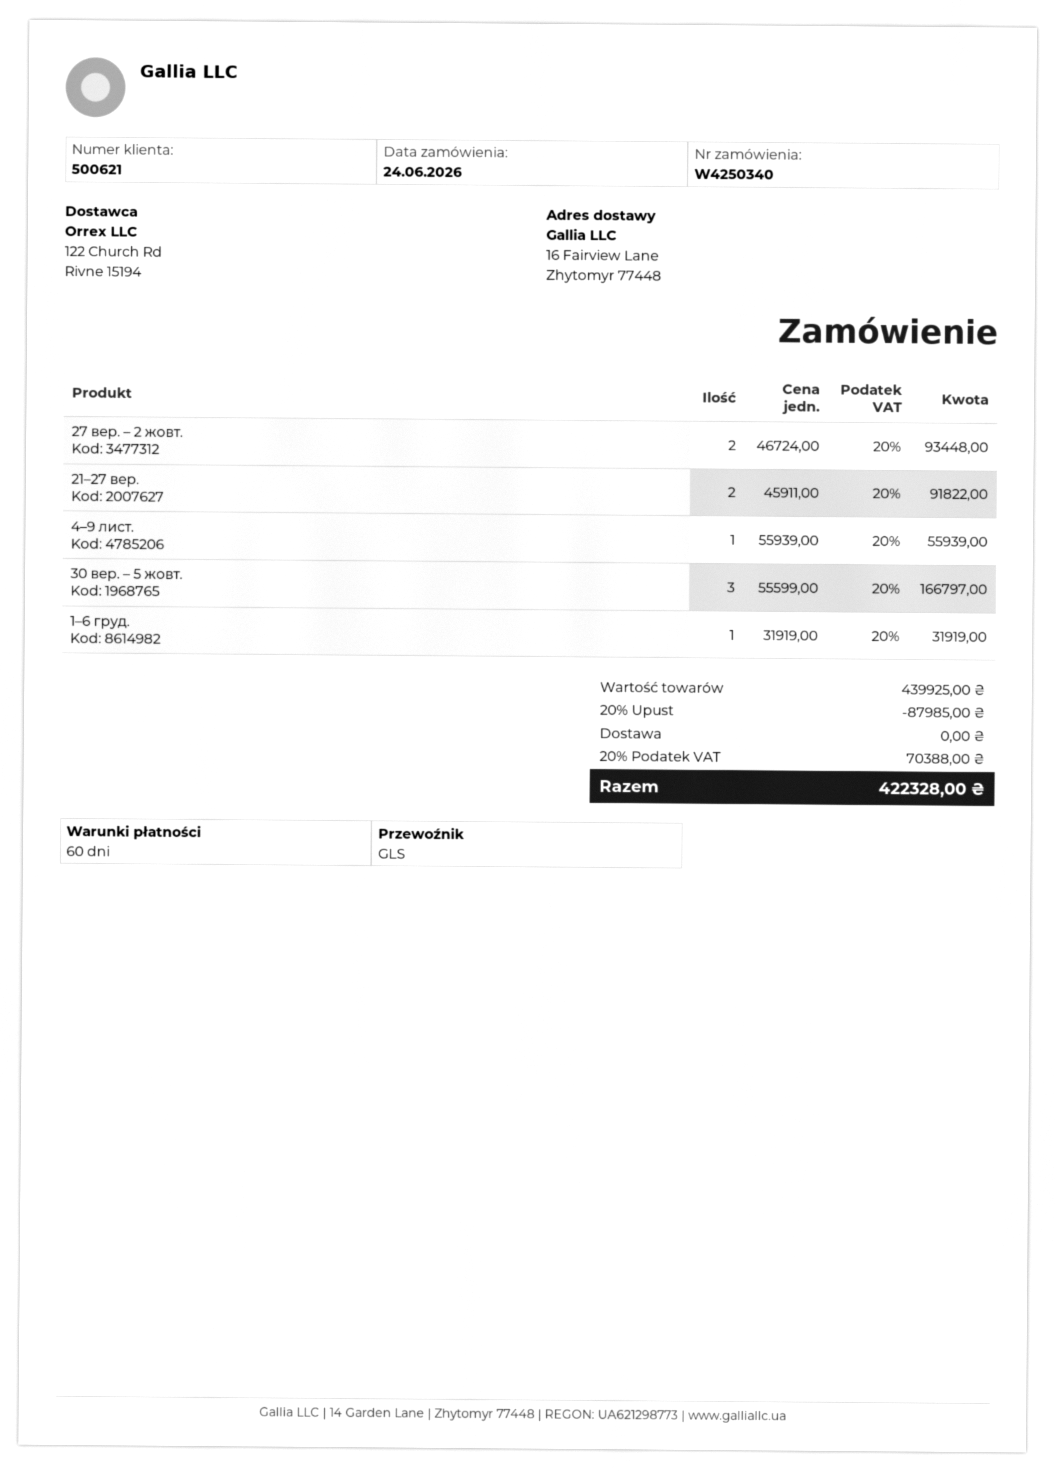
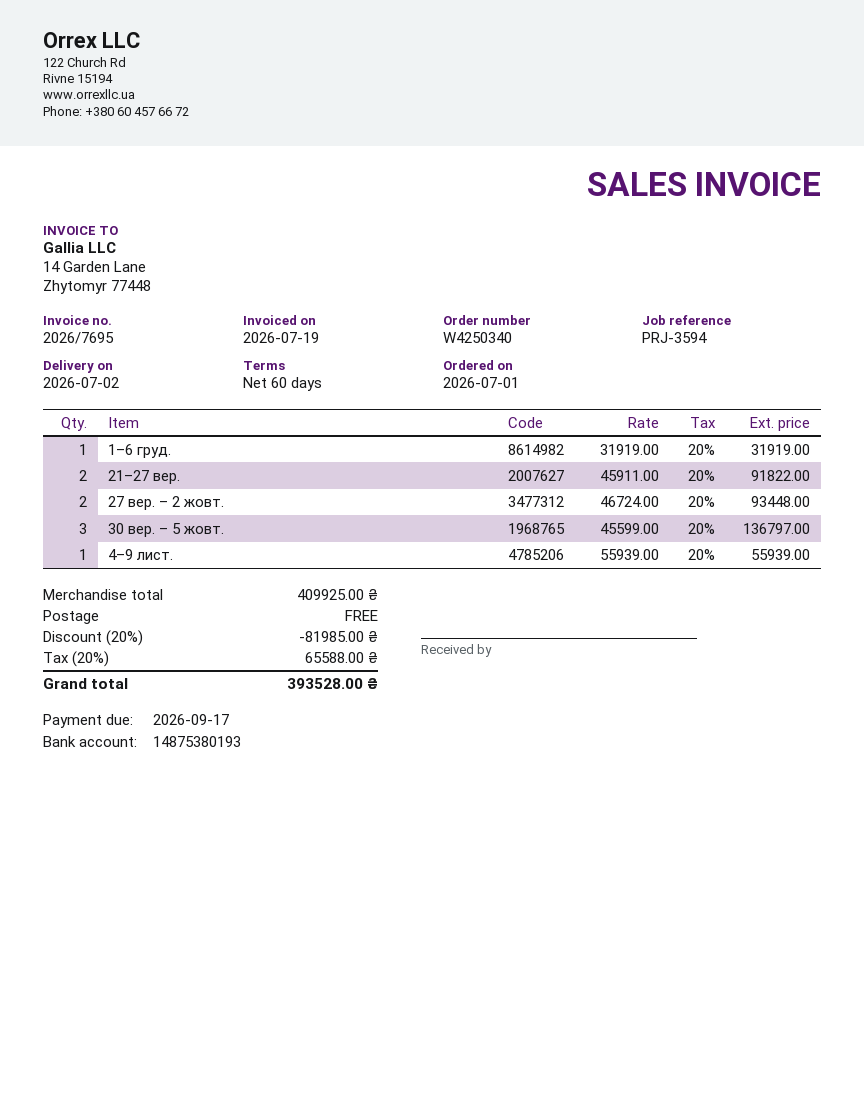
order date: 2026-06-24 -> 2026-07-01
30 вер. – 5 жовт.: 3 x 55599.00 = 166797.00 -> 3 x 45599.00 = 136797.00
subtotal: 439925.00 -> 409925.00
discount: 20% = 87985.00 -> 20% = 81985.00
tax: 20% = 70388.00 -> 20% = 65588.00
total: 422328.00 -> 393528.00

